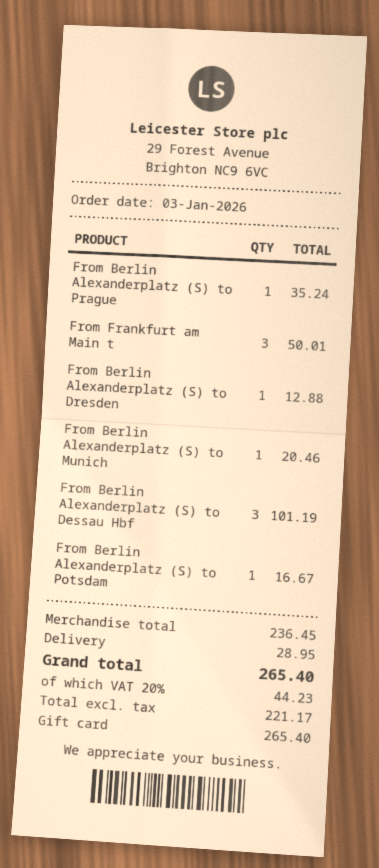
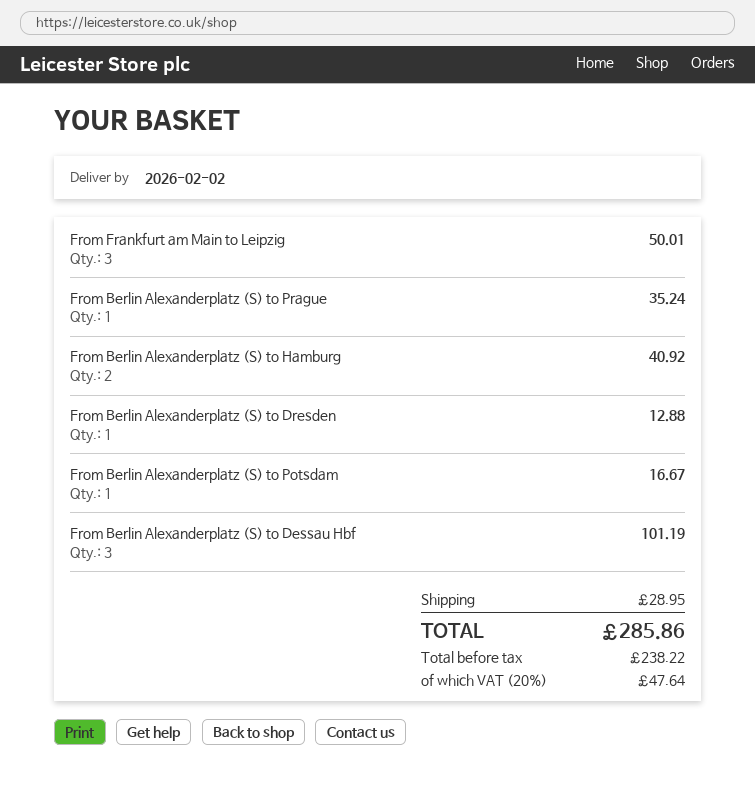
From Berlin Alexanderplatz (S) to Munich: 1 for 20.46 -> none
From Berlin Alexanderplatz (S) to Hamburg: none -> 2 for 40.92
net: 221.17 -> 238.22
tax: 20% = 44.23 -> 20% = 47.64
total: 265.40 -> 285.86

